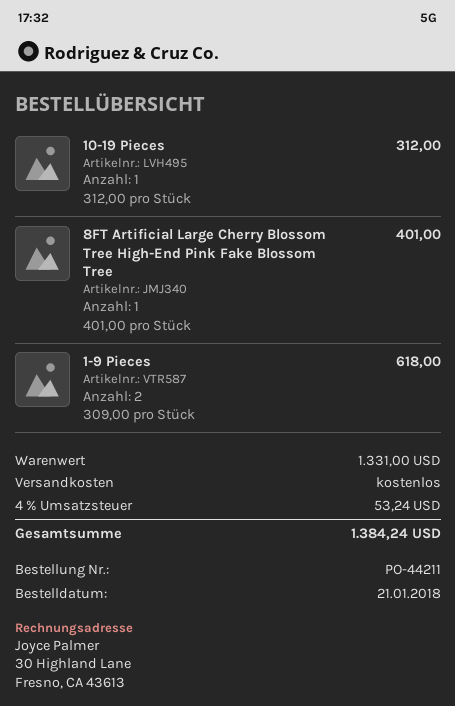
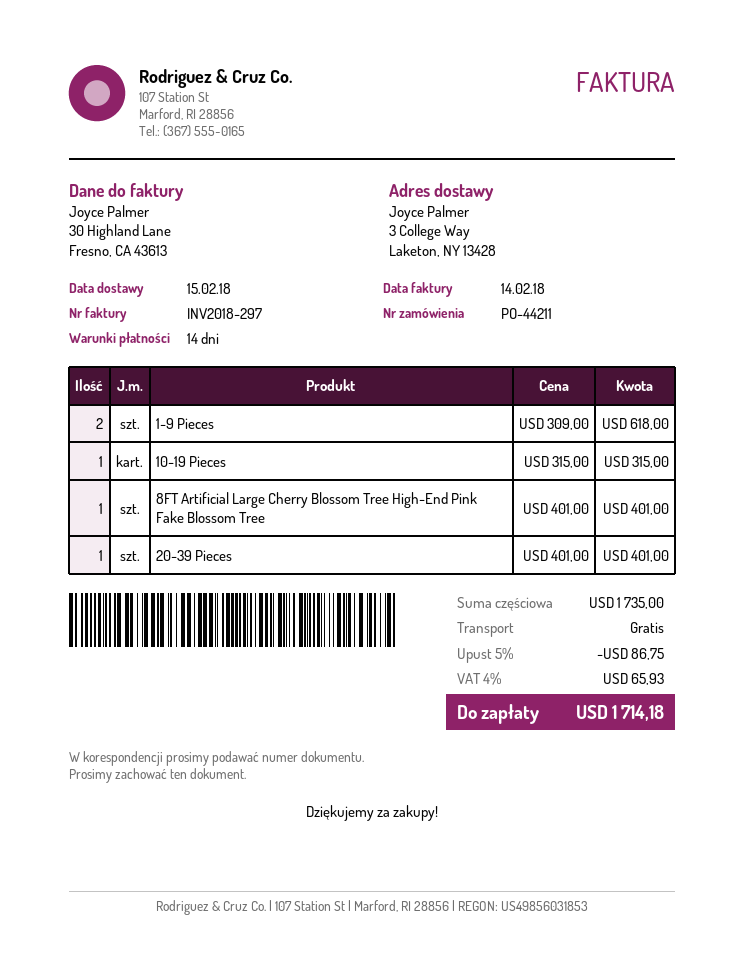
10-19 Pieces: 1 x 312.00 = 312.00 -> 1 x 315.00 = 315.00
20-39 Pieces: none -> 1 x 401.00 = 401.00
subtotal: 1331.00 -> 1735.00
discount: none -> 5% = 86.75
tax: 4% = 53.24 -> 4% = 65.93
total: 1384.24 -> 1714.18

